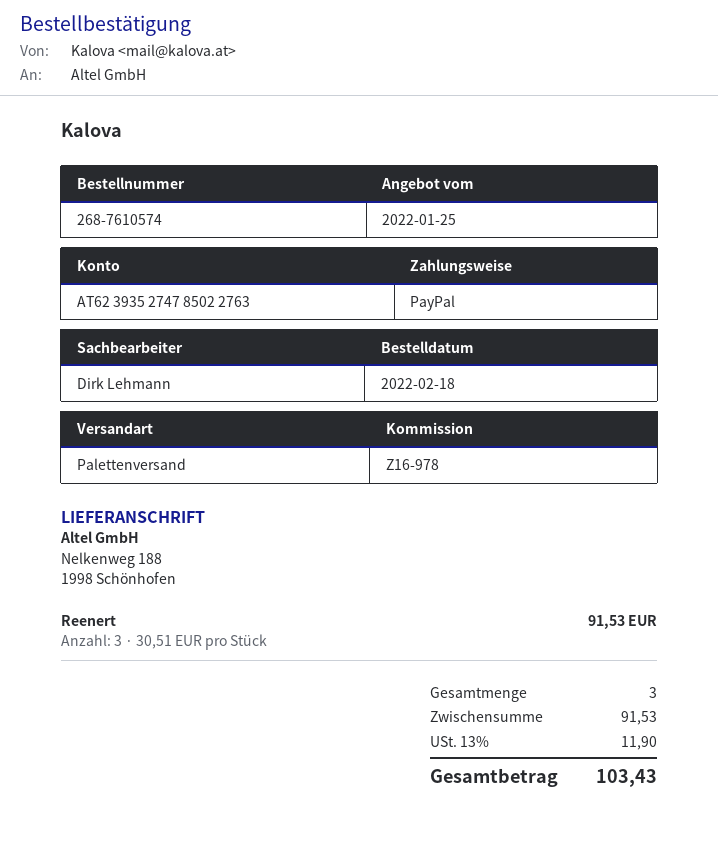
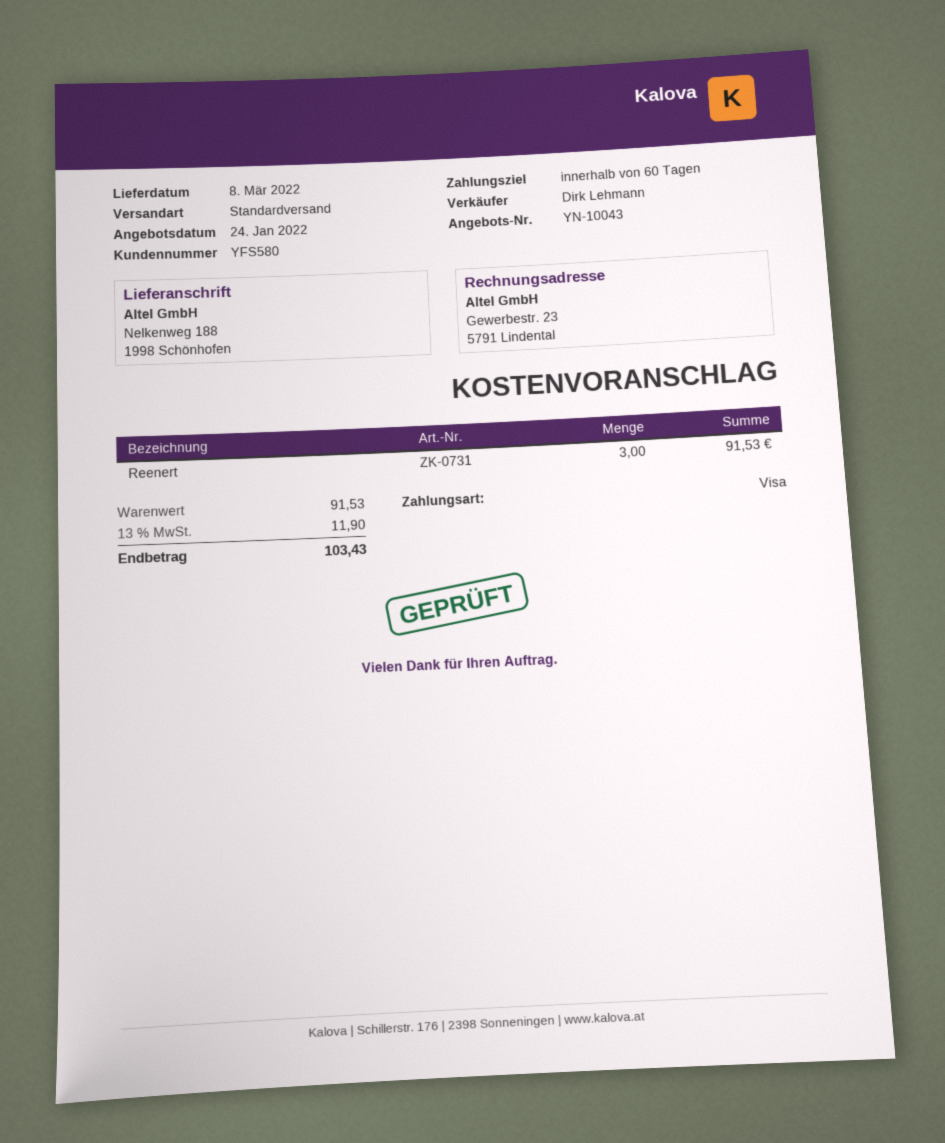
quote date: 2022-01-25 -> 2022-01-24
payment method: PayPal -> Visa
shipping method: pallet freight -> standard

